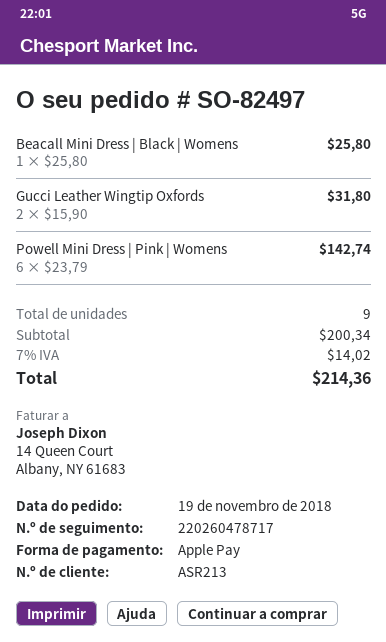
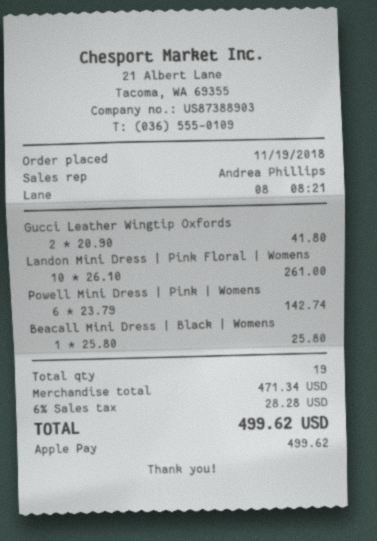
Gucci Leather Wingtip Oxfords: 2 x 15.90 = 31.80 -> 2 x 20.90 = 41.80
Landon Mini Dress | Pink Floral | Womens: none -> 10 x 26.10 = 261.00
total quantity: 9 -> 19
subtotal: 200.34 -> 471.34
tax: 7% = 14.02 -> 6% = 28.28
total: 214.36 -> 499.62

